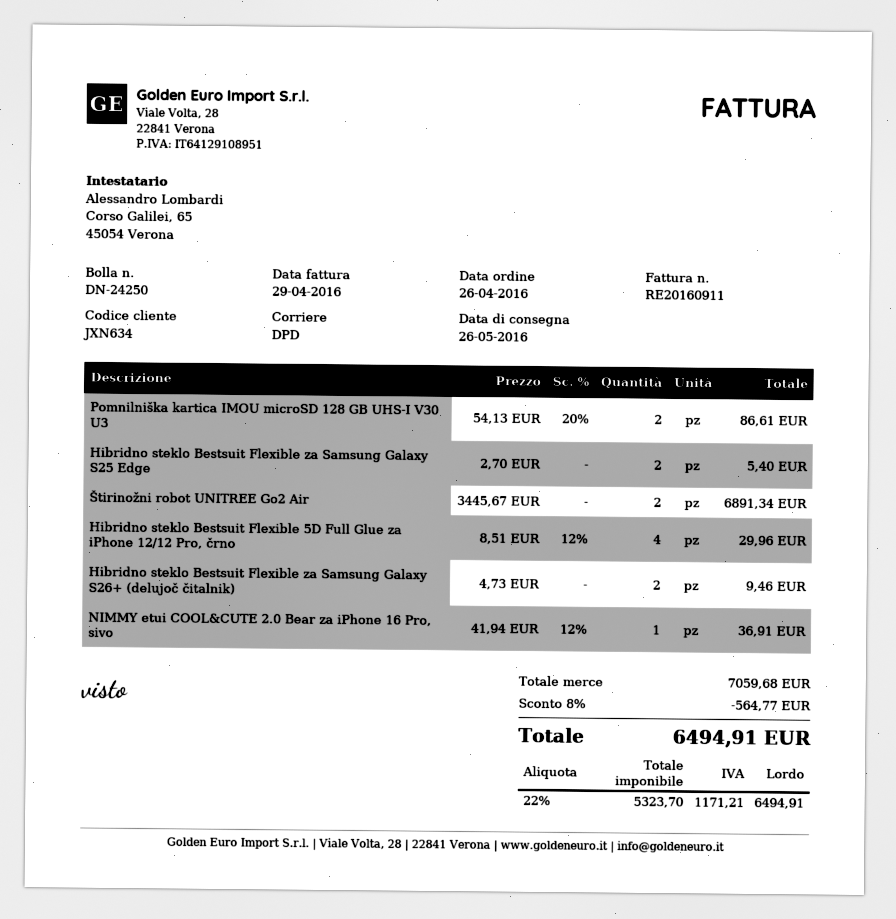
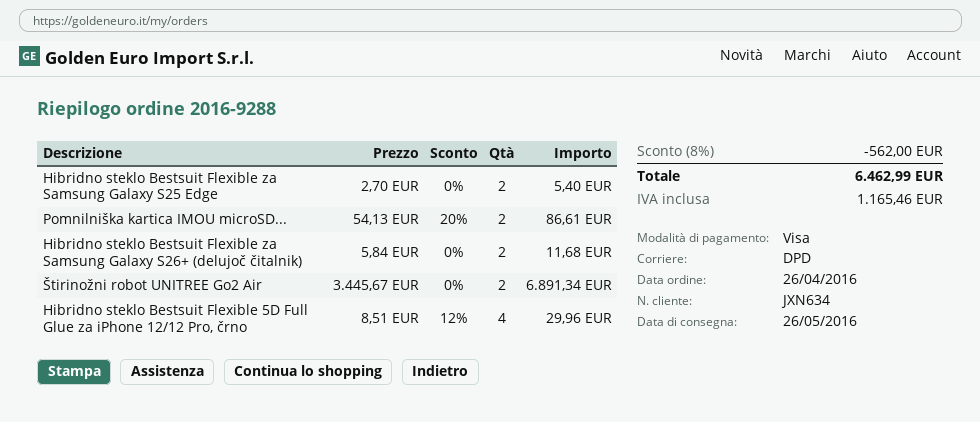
Hibridno steklo Bestsuit Flexible za Samsung Galaxy S26+ (delujoč čitalnik): 2 x 4.73 = 9.46 -> 2 x 5.84 = 11.68
NIMMY etui COOL&CUTE 2.0 Bear za iPhone 16 Pro, sivo: 1 x 41.94 - 12% = 36.91 -> none
discount: 8% = 564.77 -> 8% = 562.00
tax: 1171.21 -> 1165.46
total: 6494.91 -> 6462.99

